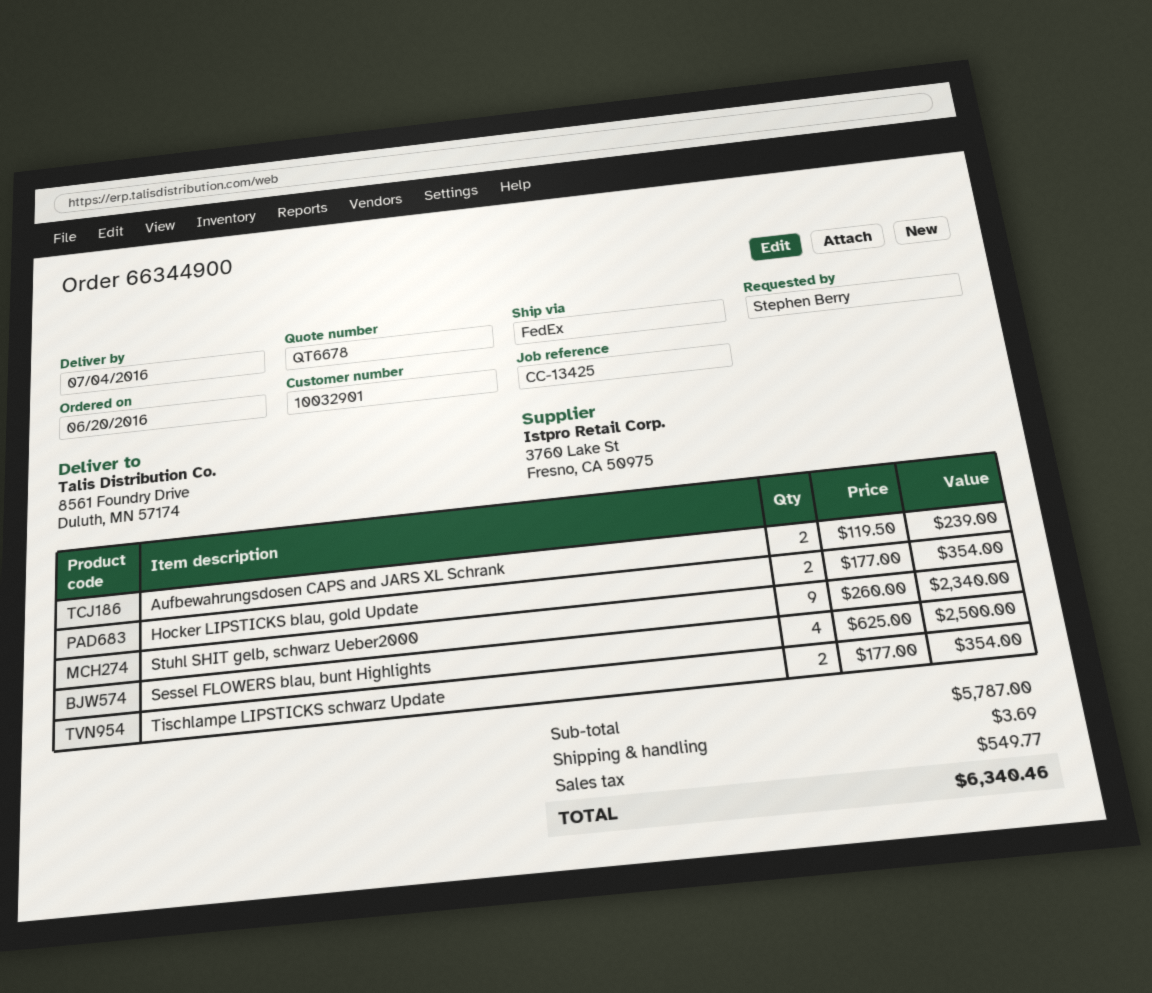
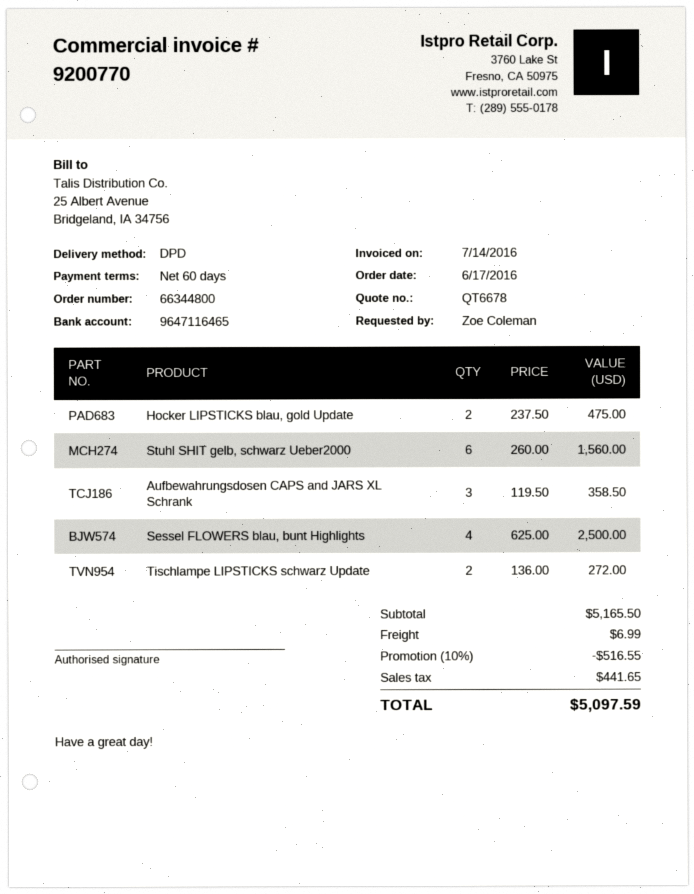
order number: 66344900 -> 66344800
order date: 2016-06-20 -> 2016-06-17
ordered by: Stephen Berry -> Zoe Coleman
shipping method: FedEx -> DPD
Aufbewahrungsdosen CAPS and JARS XL Schrank: 2 x 119.50 = 239.00 -> 3 x 119.50 = 358.50
Hocker LIPSTICKS blau, gold Update: 2 x 177.00 = 354.00 -> 2 x 237.50 = 475.00
Stuhl SHIT gelb, schwarz Ueber2000: 9 x 260.00 = 2340.00 -> 6 x 260.00 = 1560.00
Tischlampe LIPSTICKS schwarz Update: 2 x 177.00 = 354.00 -> 2 x 136.00 = 272.00
subtotal: 5787.00 -> 5165.50
discount: none -> 10% = 516.55
shipping: 3.69 -> 6.99
tax: 549.77 -> 441.65
total: 6340.46 -> 5097.59

